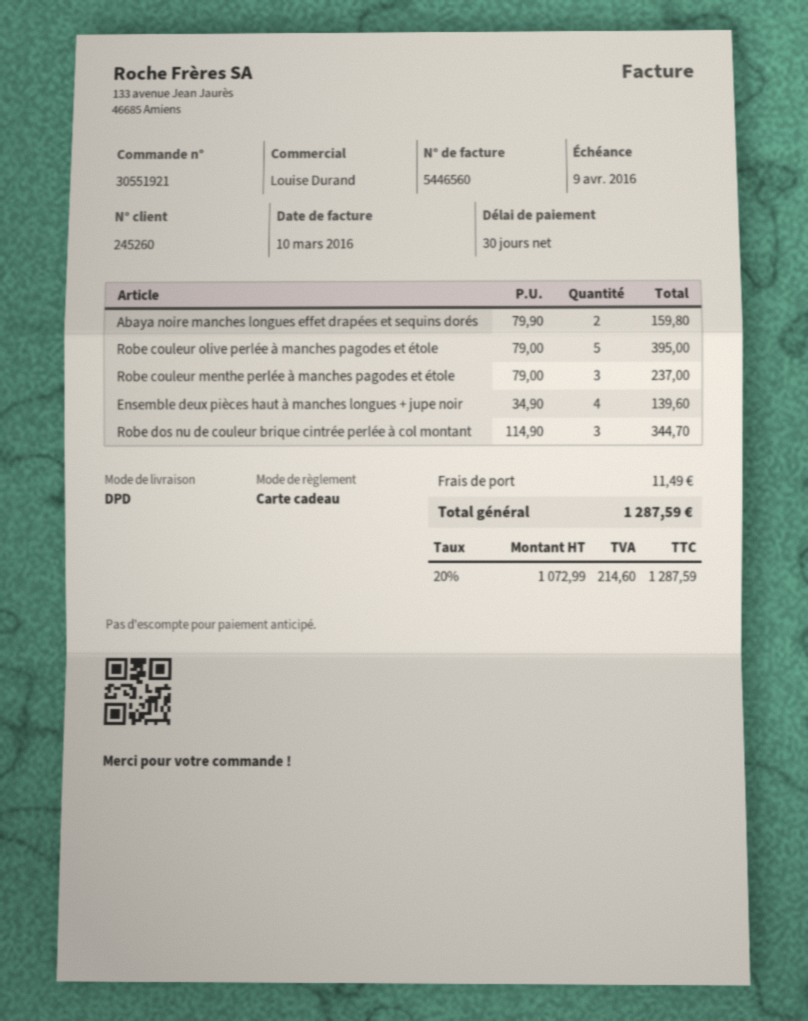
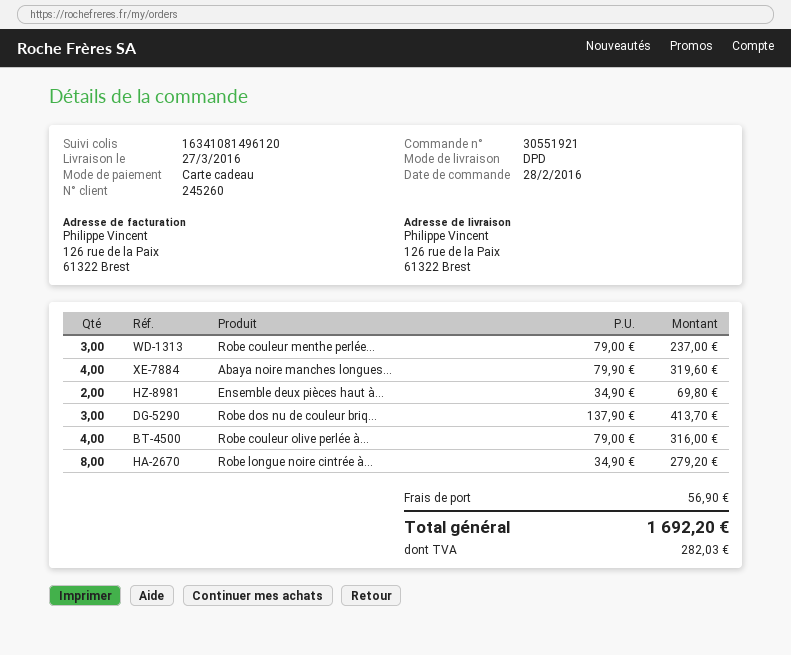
Abaya noire manches longues effet drapées et sequins dorés: 2 x 79.90 = 159.80 -> 4 x 79.90 = 319.60
Robe couleur olive perlée à manches pagodes et étole: 5 x 79.00 = 395.00 -> 4 x 79.00 = 316.00
Ensemble deux pièces haut à manches longues + jupe noir: 4 x 34.90 = 139.60 -> 2 x 34.90 = 69.80
Robe dos nu de couleur brique cintrée perlée à col montant: 3 x 114.90 = 344.70 -> 3 x 137.90 = 413.70
Robe longue noire cintrée à...: none -> 8 x 34.90 = 279.20
shipping: 11.49 -> 56.90
tax: 214.60 -> 282.03
total: 1287.59 -> 1692.20

